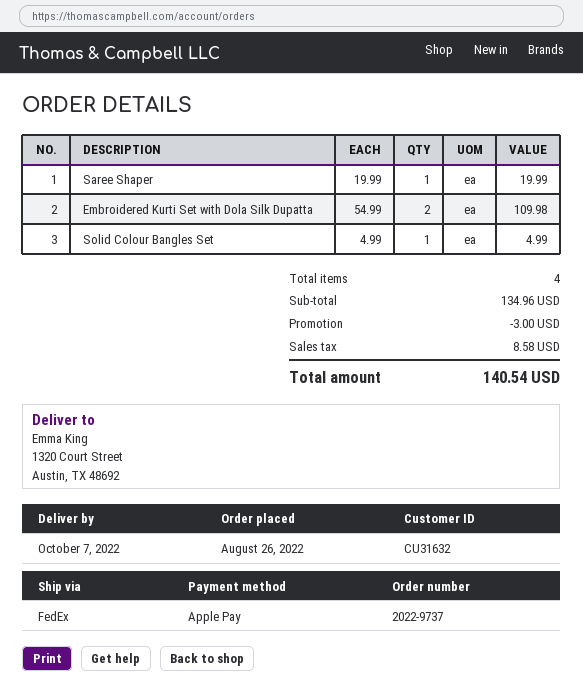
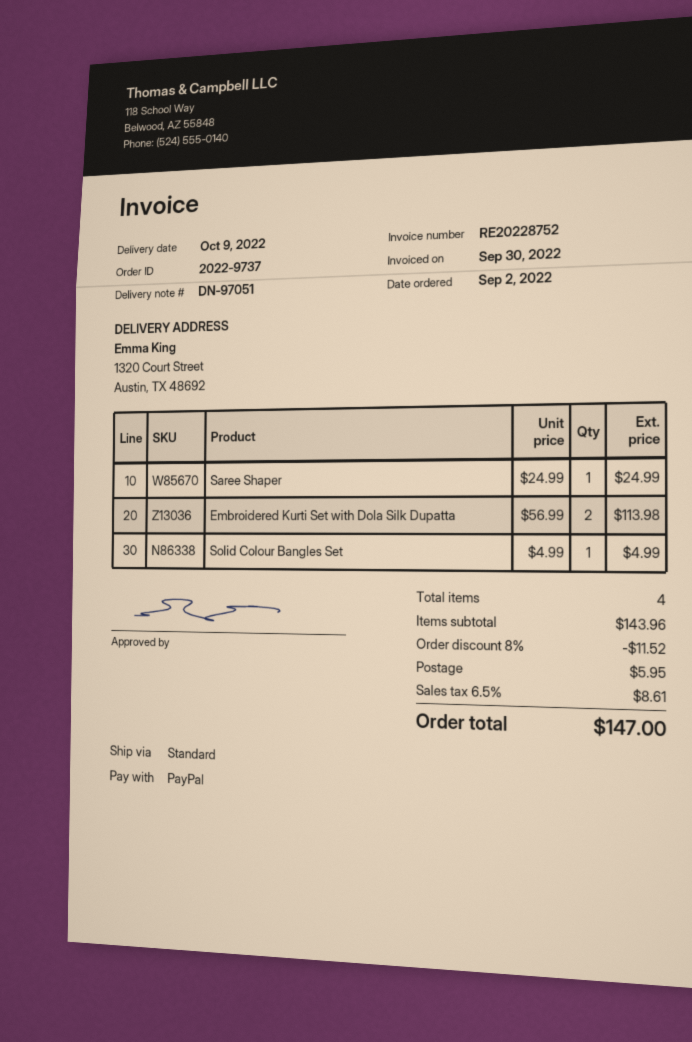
order date: 2022-08-26 -> 2022-09-02
delivery date: 2022-10-07 -> 2022-10-09
payment method: Apple Pay -> PayPal
shipping method: FedEx -> standard
Saree Shaper: 1 x 19.99 = 19.99 -> 1 x 24.99 = 24.99
Embroidered Kurti Set with Dola Silk Dupatta: 2 x 54.99 = 109.98 -> 2 x 56.99 = 113.98
subtotal: 134.96 -> 143.96
discount: 3.00 -> 11.52
shipping: none -> 5.95
tax: 8.58 -> 8.61
total: 140.54 -> 147.00

